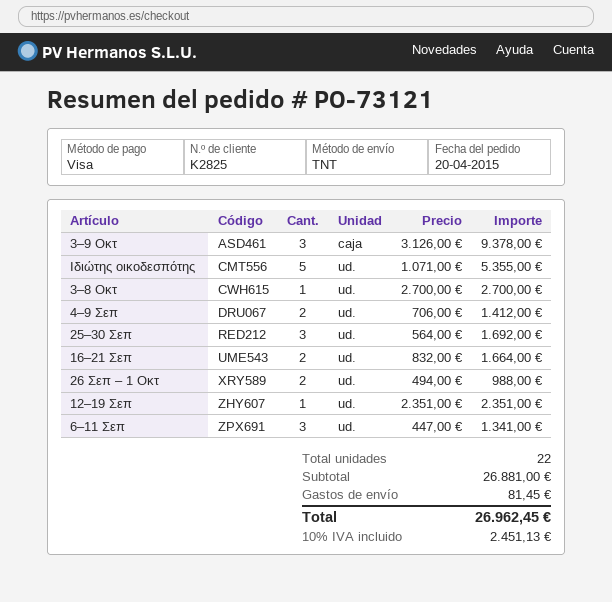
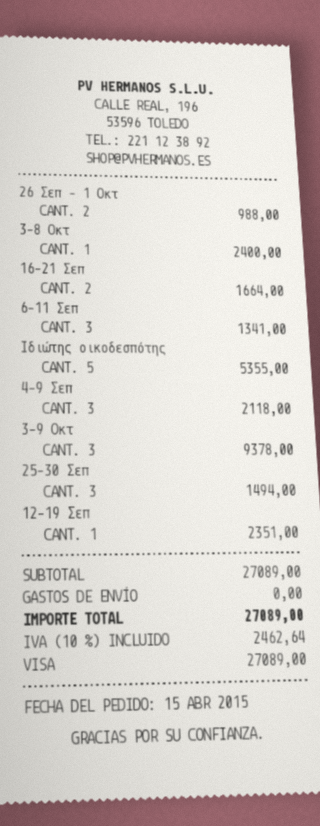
order date: 2015-04-20 -> 2015-04-15
3–8 Οκτ: 1 for 2700.00 -> 1 for 2400.00
4–9 Σεπ: 2 for 1412.00 -> 3 for 2118.00
25–30 Σεπ: 3 for 1692.00 -> 3 for 1494.00
subtotal: 26881.00 -> 27089.00
shipping: 81.45 -> 0.00
tax: 10% = 2451.13 -> 10% = 2462.64
total: 26962.45 -> 27089.00

